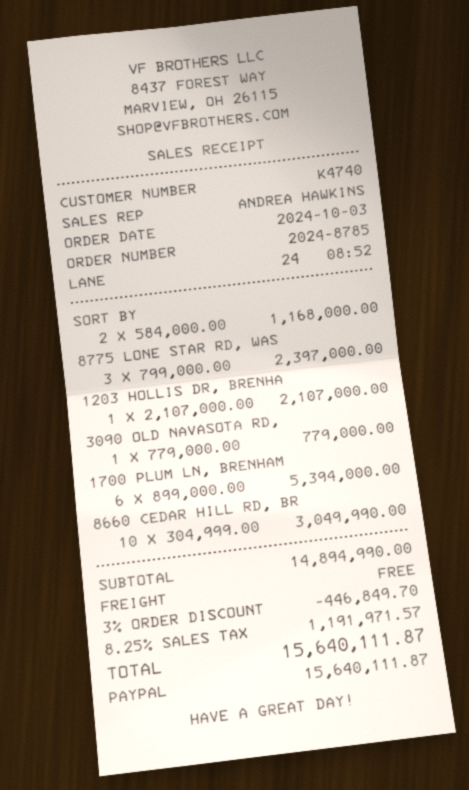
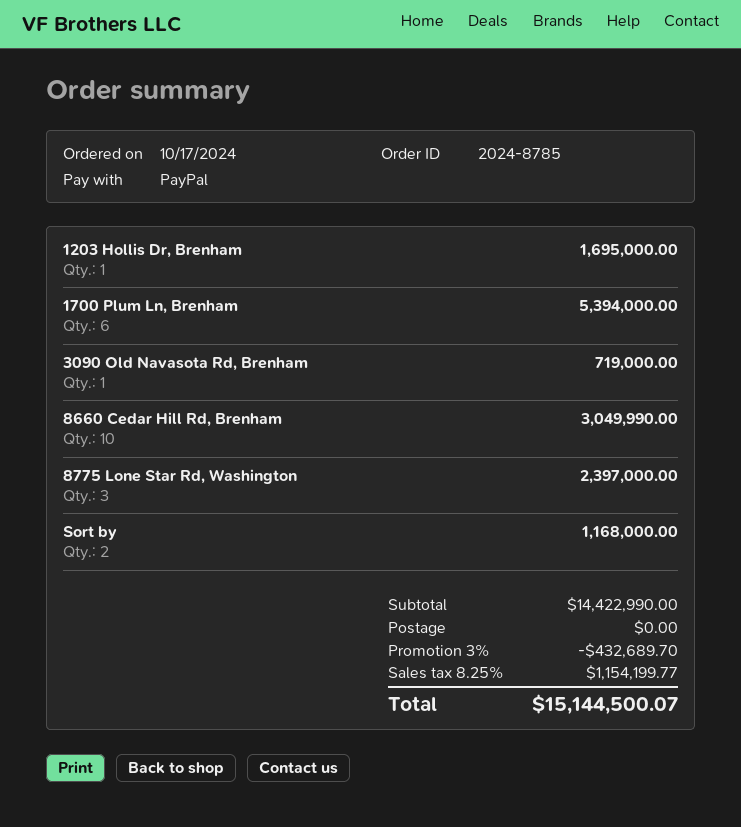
order date: 2024-10-03 -> 2024-10-17
1203 HOLLIS DR, BRENHA: 1 for 2107000.00 -> 1 for 1695000.00
3090 OLD NAVASOTA RD,: 1 for 779000.00 -> 1 for 719000.00
subtotal: 14894990.00 -> 14422990.00
discount: 3% = 446849.70 -> 3% = 432689.70
tax: 8.25% = 1191971.57 -> 8.25% = 1154199.77
total: 15640111.87 -> 15144500.07

